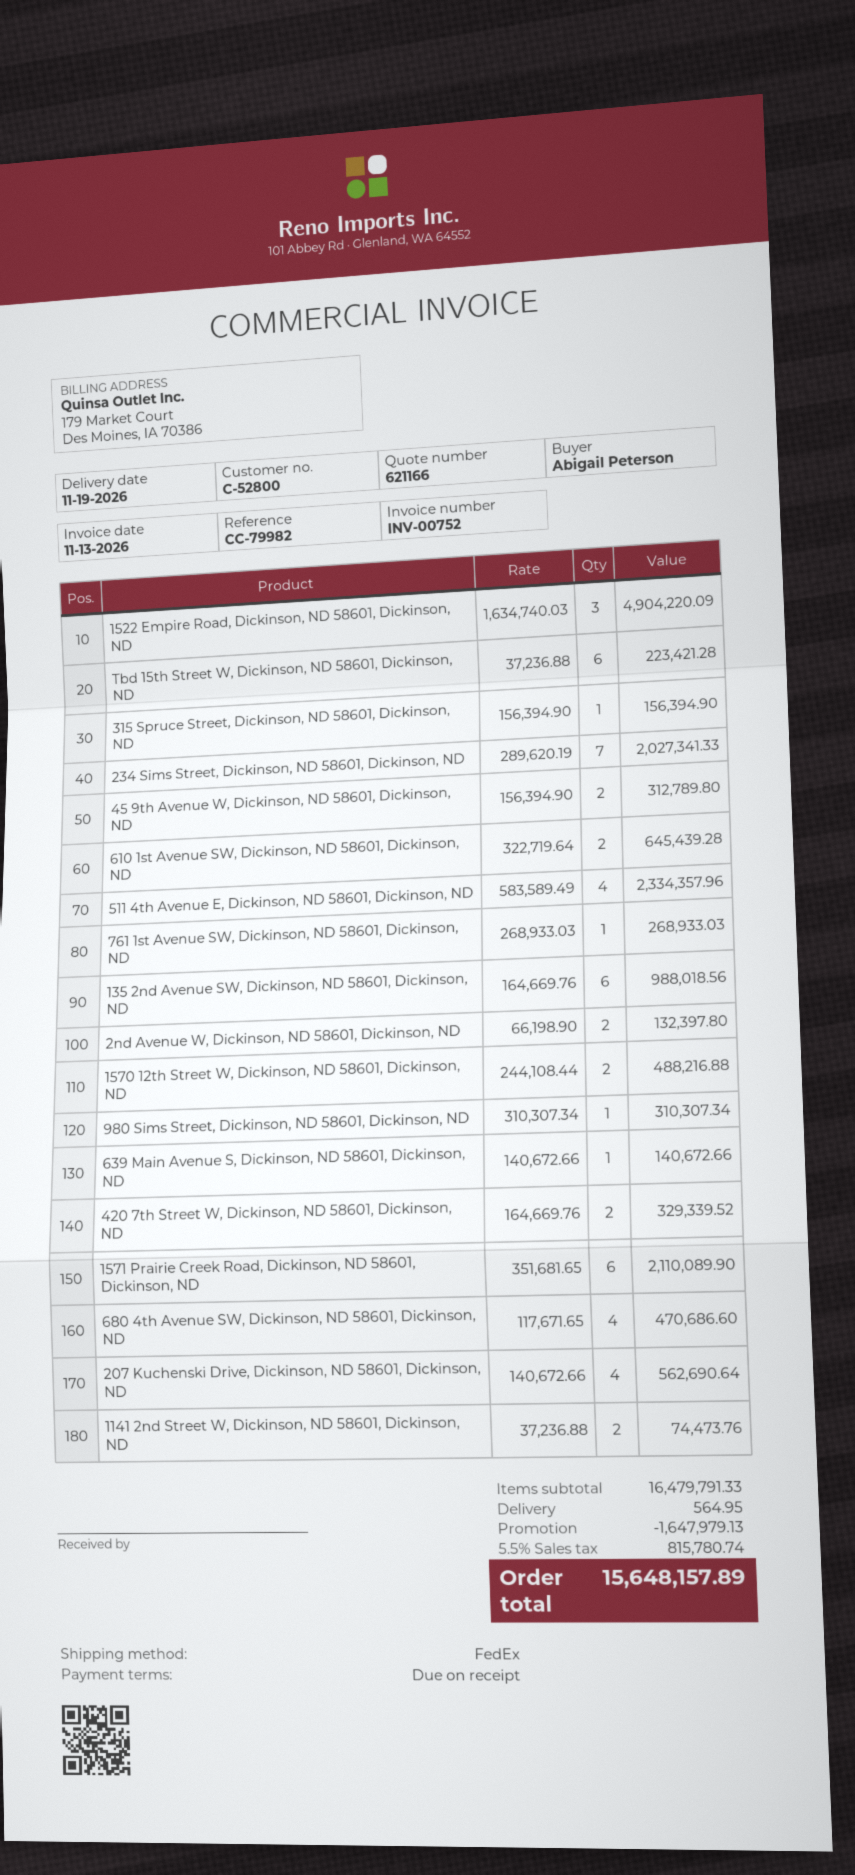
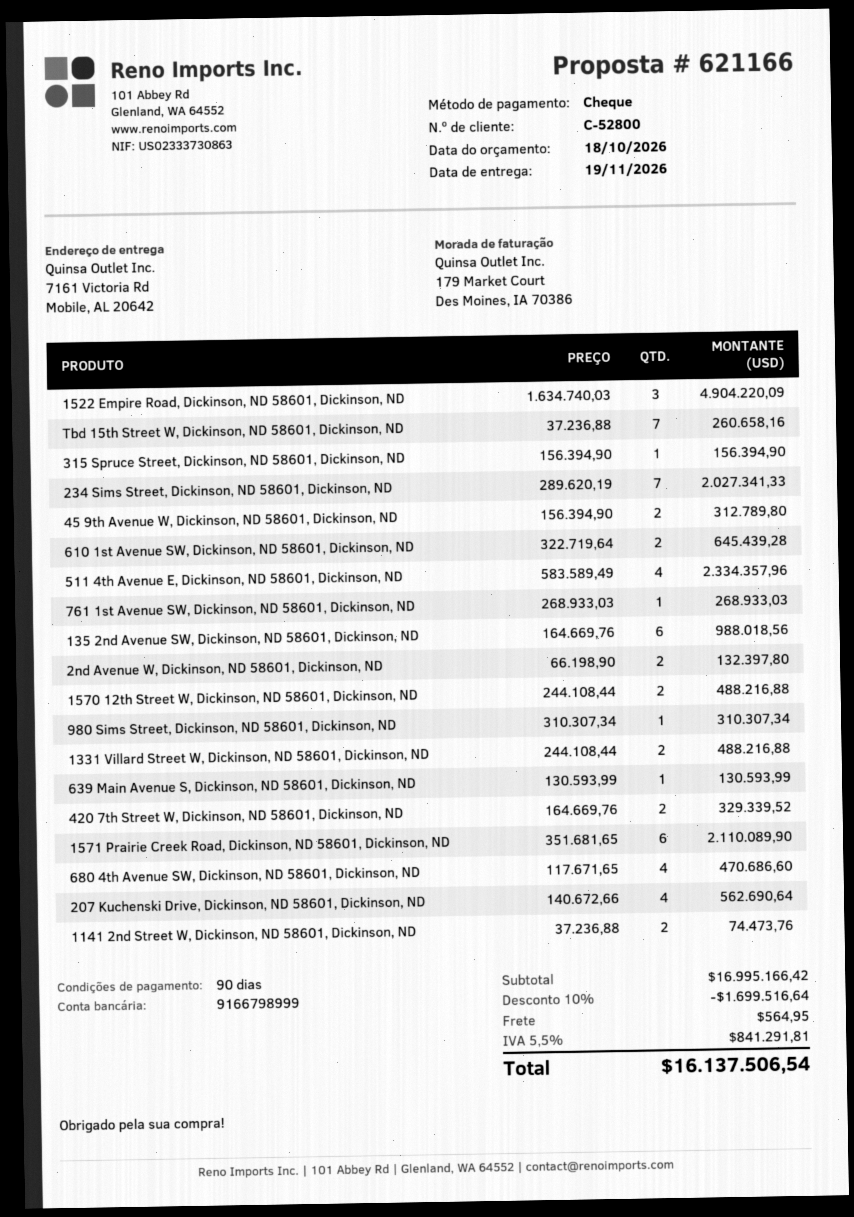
payment terms: on receipt -> 90 days
Tbd 15th Street W, Dickinson, ND 58601, Dickinson, ND: 6 x 37236.88 = 223421.28 -> 7 x 37236.88 = 260658.16
639 Main Avenue S, Dickinson, ND 58601, Dickinson, ND: 1 x 140672.66 = 140672.66 -> 1 x 130593.99 = 130593.99
1331 Villard Street W, Dickinson, ND 58601, Dickinson, ND: none -> 2 x 244108.44 = 488216.88
subtotal: 16479791.33 -> 16995166.42
discount: 1647979.13 -> 1699516.64
tax: 5.5% = 815780.74 -> 5.5% = 841291.81
total: 15648157.89 -> 16137506.54

